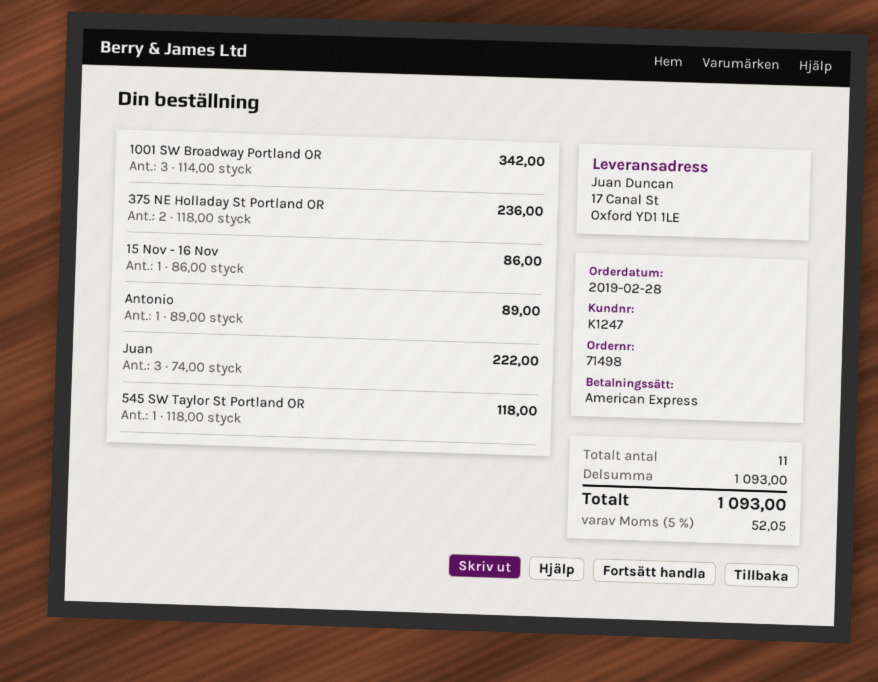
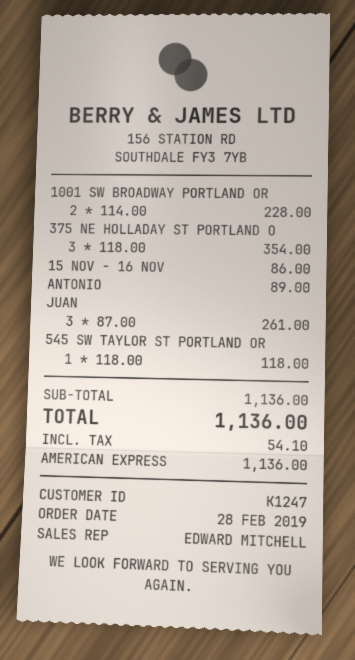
1001 SW Broadway Portland OR: 3 x 114.00 = 342.00 -> 2 x 114.00 = 228.00
375 NE Holladay St Portland OR: 2 x 118.00 = 236.00 -> 3 x 118.00 = 354.00
Juan: 3 x 74.00 = 222.00 -> 3 x 87.00 = 261.00
subtotal: 1093.00 -> 1136.00
tax: 52.05 -> 54.10
total: 1093.00 -> 1136.00

